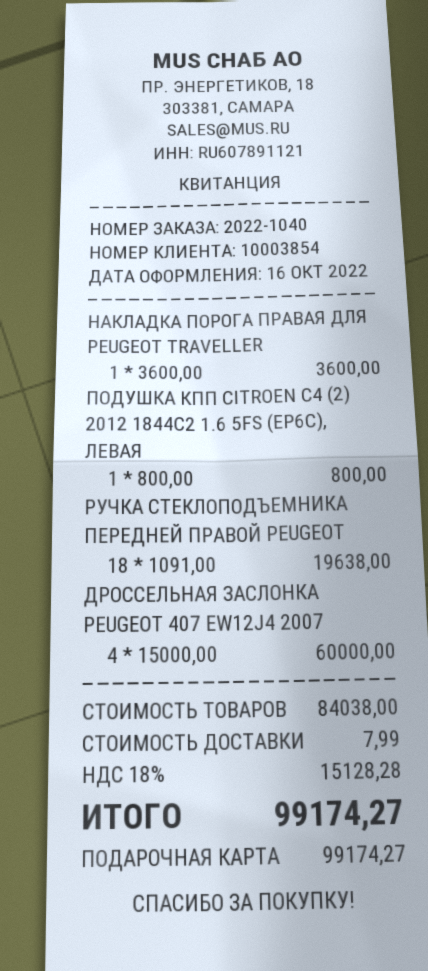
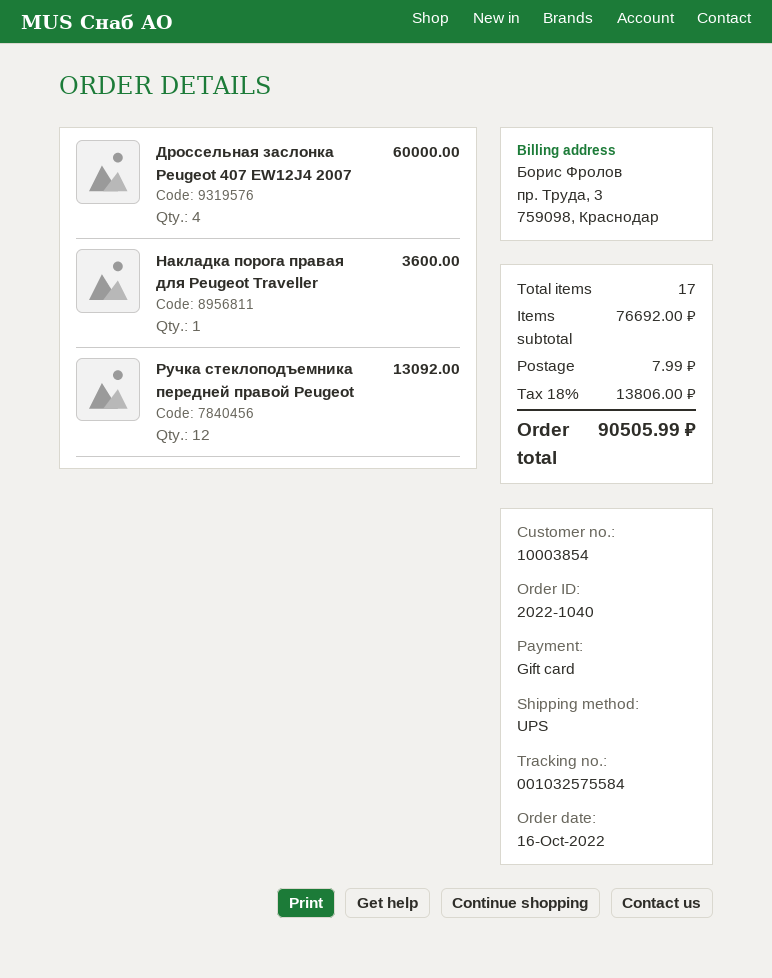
ПОДУШКА КПП CITROEN C4 (2) 2012 1844C2 1.6 5FS (EP6C), ЛЕВАЯ: 1 for 800.00 -> none
РУЧКА СТЕКЛОПОДЪЕМНИКА ПЕРЕДНЕЙ ПРАВОЙ PEUGEOT: 18 for 19638.00 -> 12 for 13092.00
subtotal: 84038.00 -> 76692.00
tax: 18% = 15128.28 -> 18% = 13806.00
total: 99174.27 -> 90505.99

